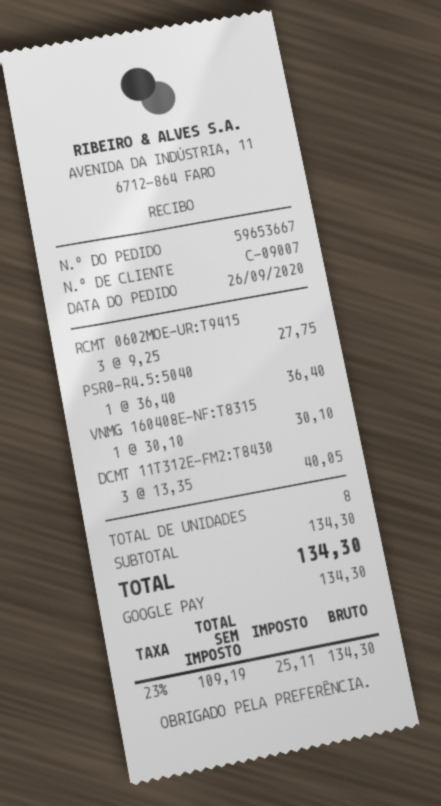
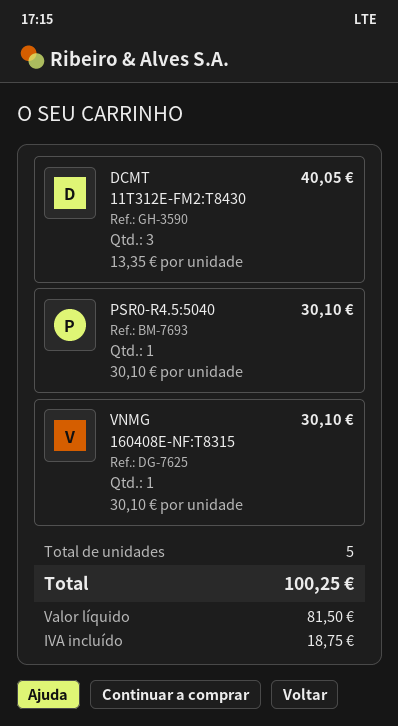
RCMT 0602MOE-UR:T9415: 3 x 9.25 = 27.75 -> none
PSR0-R4.5:5040: 1 x 36.40 = 36.40 -> 1 x 30.10 = 30.10
total quantity: 8 -> 5
net: 109.19 -> 81.50
tax: 25.11 -> 18.75
total: 134.30 -> 100.25

